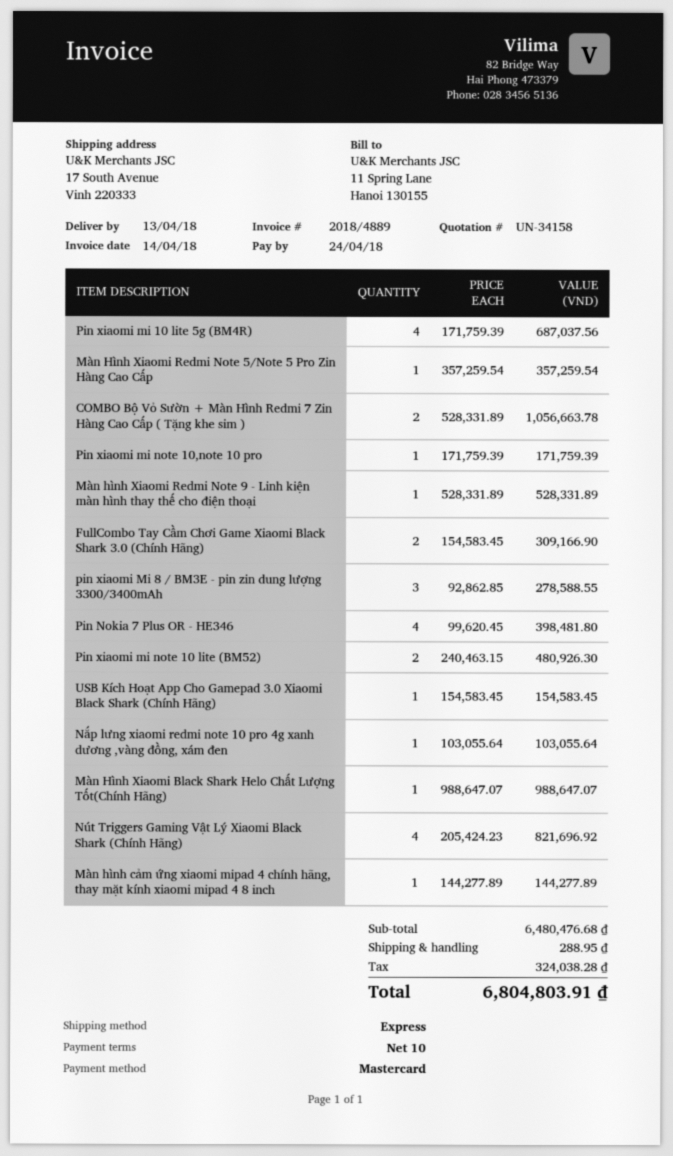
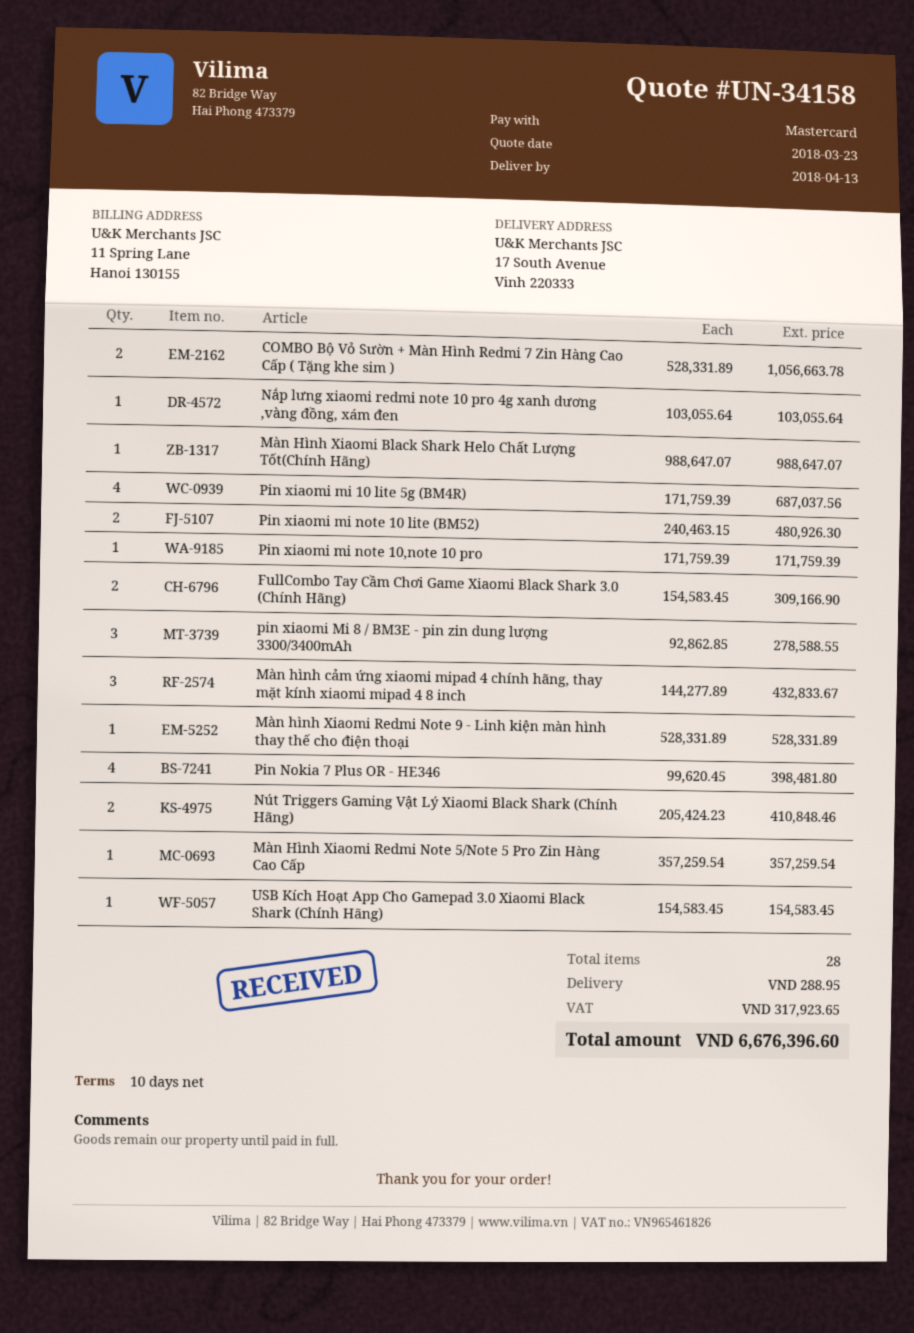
Nút Triggers Gaming Vật Lý Xiaomi Black Shark (Chính Hãng): 4 x 205424.23 = 821696.92 -> 2 x 205424.23 = 410848.46
Màn hình cảm ứng xiaomi mipad 4 chính hãng, thay mặt kính xiaomi mipad 4 8 inch: 1 x 144277.89 = 144277.89 -> 3 x 144277.89 = 432833.67
tax: 324038.28 -> 317923.65
total: 6804803.91 -> 6676396.60

